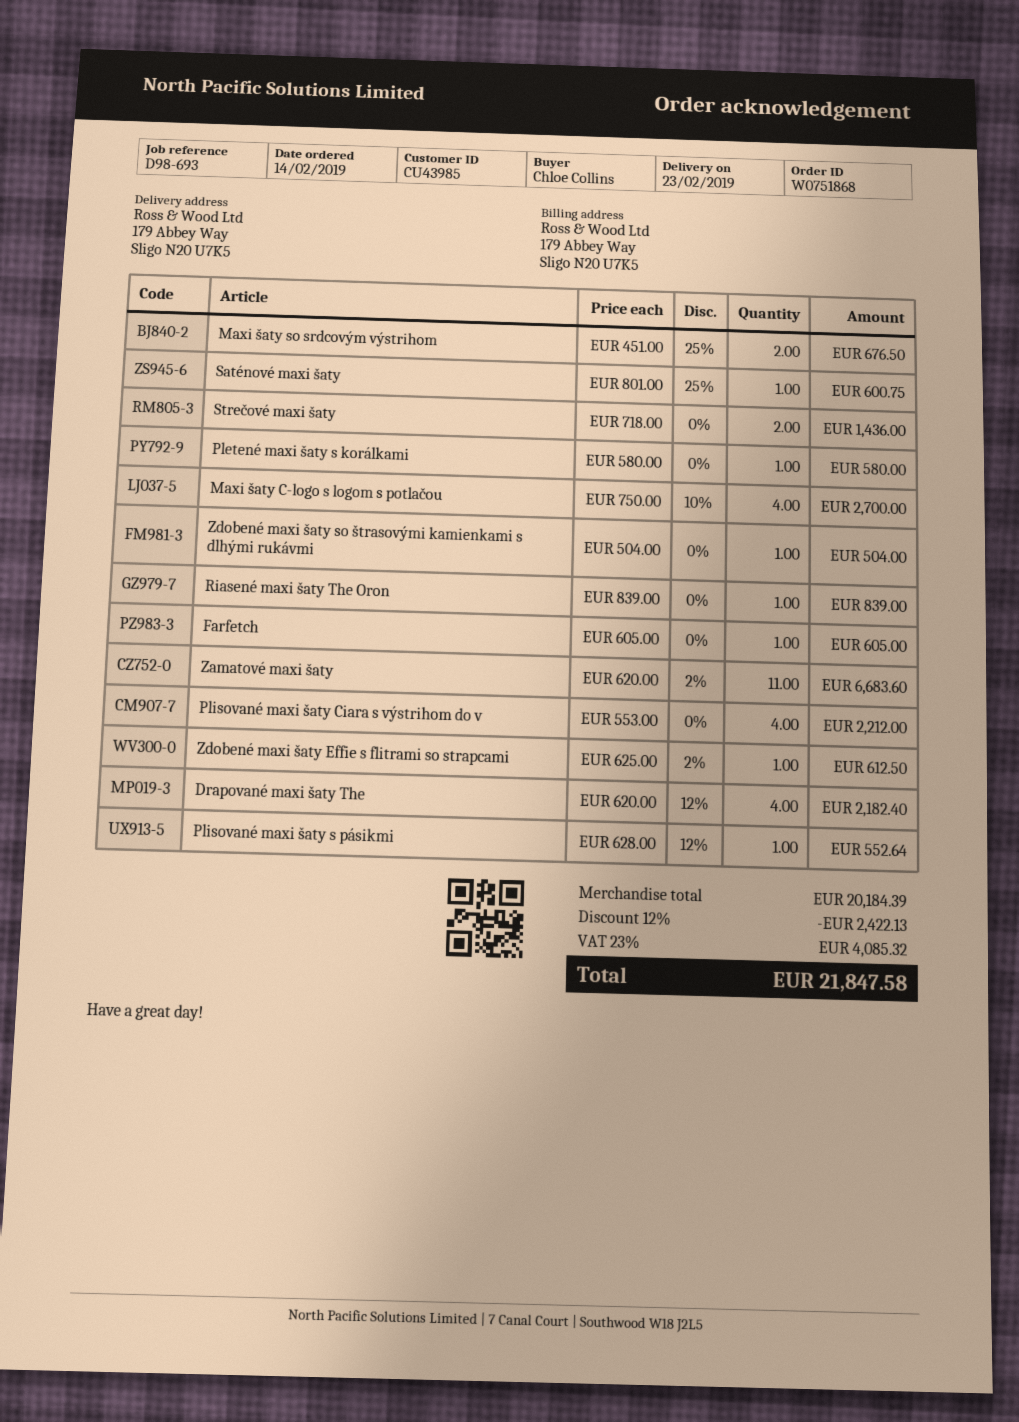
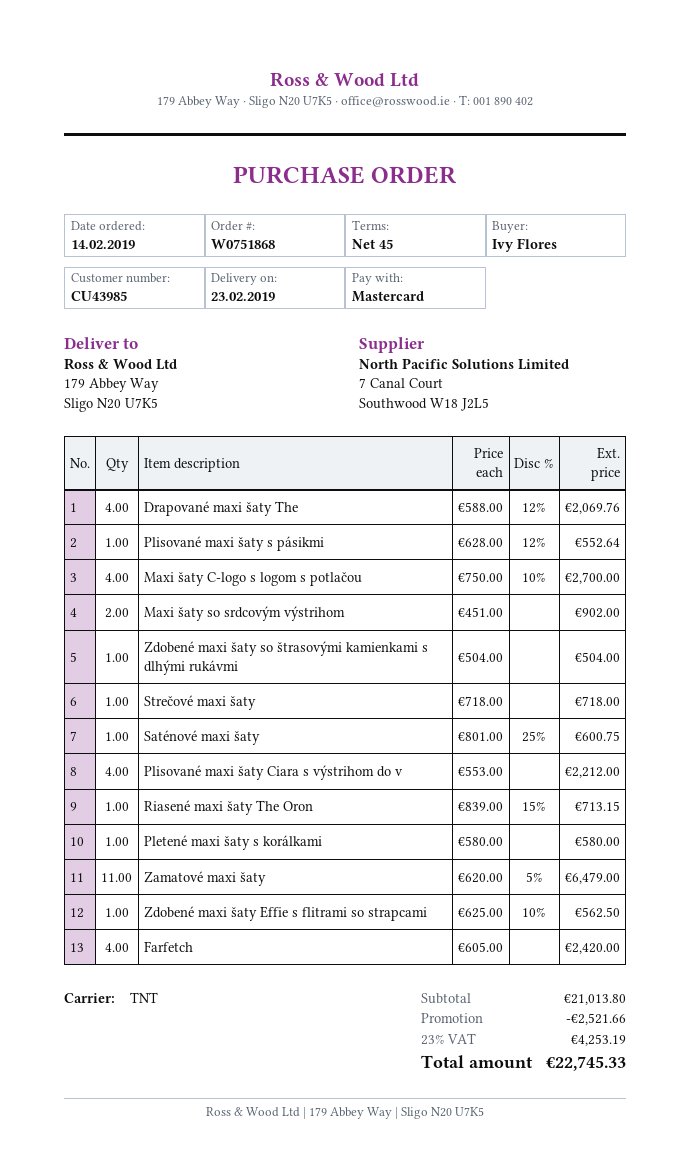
ordered by: Chloe Collins -> Ivy Flores
Maxi šaty so srdcovým výstrihom: 2 x 451.00 - 25% = 676.50 -> 2 x 451.00 = 902.00
Strečové maxi šaty: 2 x 718.00 = 1436.00 -> 1 x 718.00 = 718.00
Riasené maxi šaty The Oron: 1 x 839.00 = 839.00 -> 1 x 839.00 - 15% = 713.15
Farfetch: 1 x 605.00 = 605.00 -> 4 x 605.00 = 2420.00
Zamatové maxi šaty: 11 x 620.00 - 2% = 6683.60 -> 11 x 620.00 - 5% = 6479.00
Zdobené maxi šaty Effie s flitrami so strapcami: 1 x 625.00 - 2% = 612.50 -> 1 x 625.00 - 10% = 562.50
Drapované maxi šaty The: 4 x 620.00 - 12% = 2182.40 -> 4 x 588.00 - 12% = 2069.76
subtotal: 20184.39 -> 21013.80
discount: 2422.13 -> 2521.66
tax: 23% = 4085.32 -> 23% = 4253.19
total: 21847.58 -> 22745.33

